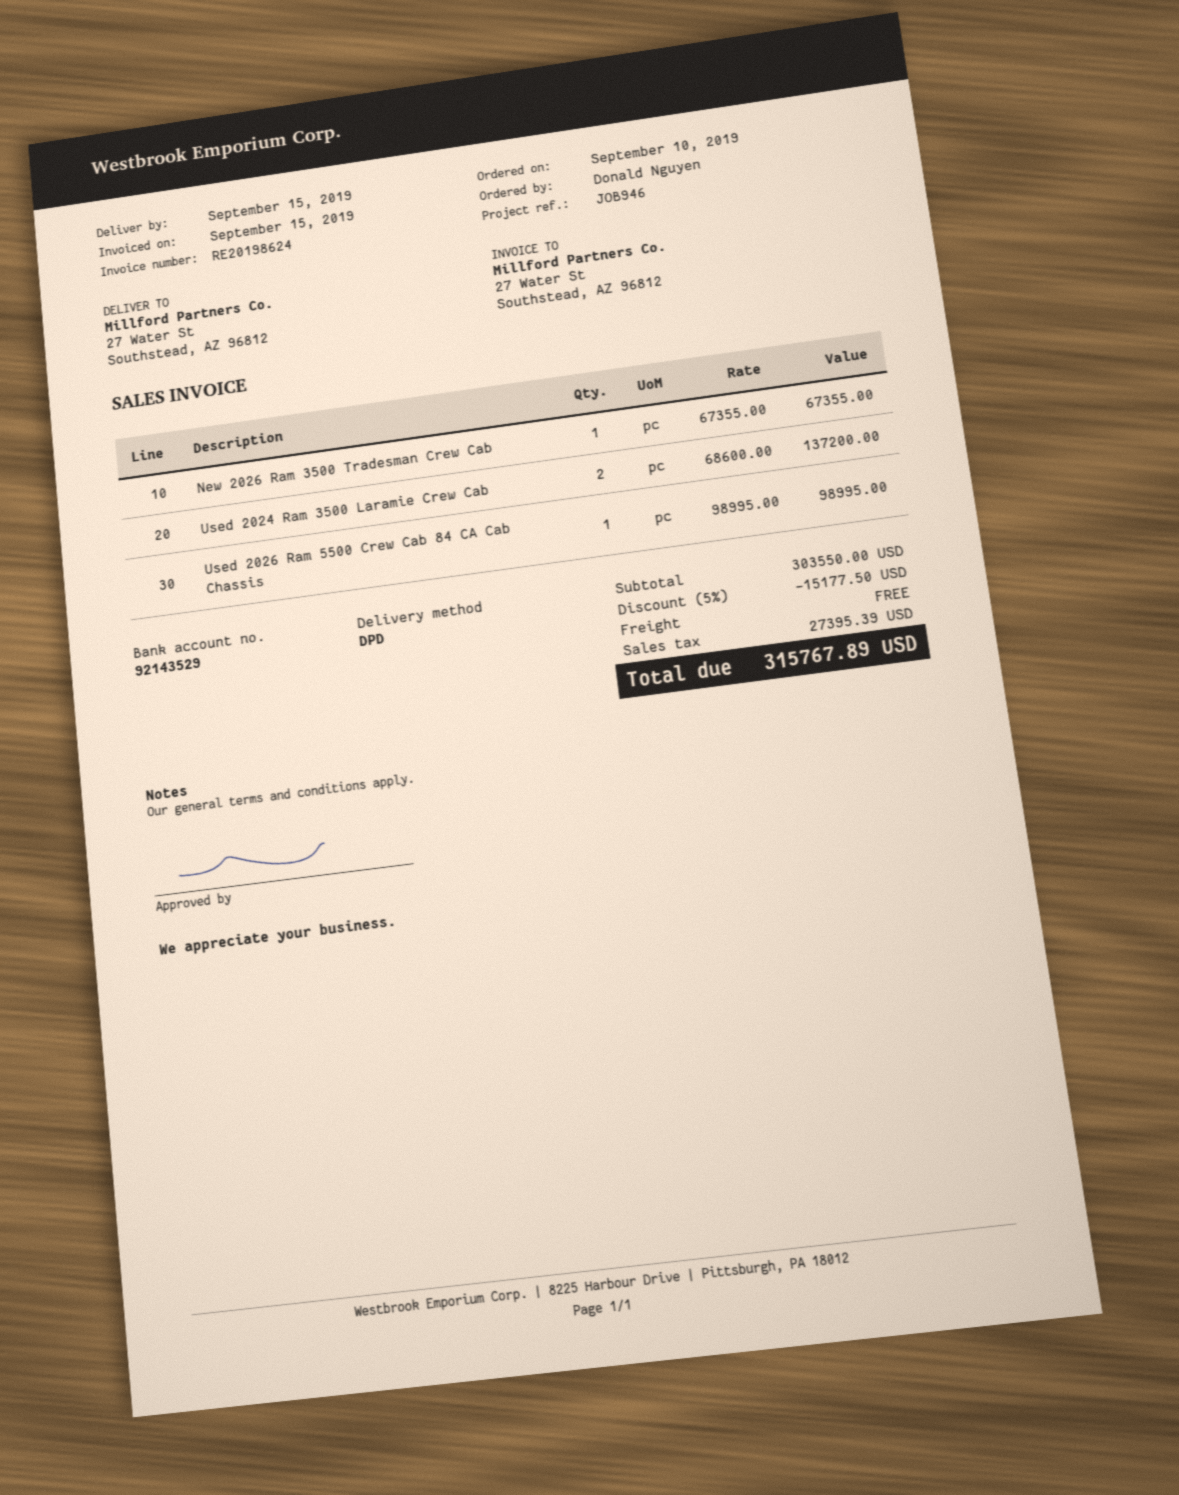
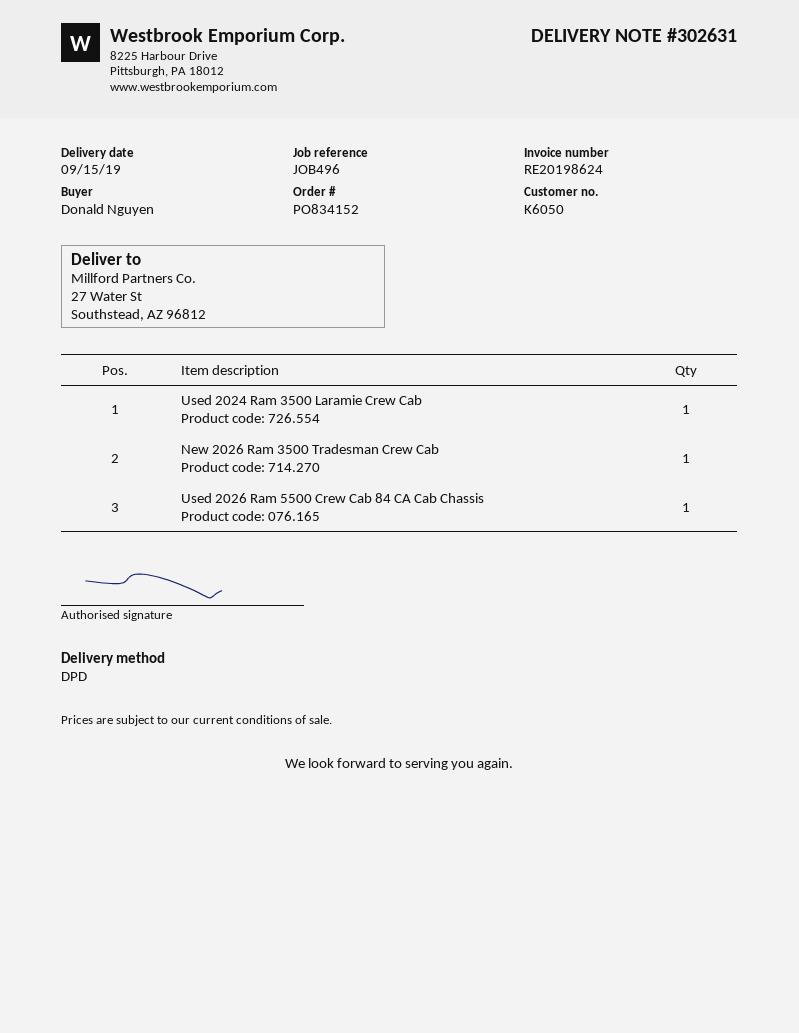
reference: JOB946 -> JOB496
Used 2024 Ram 3500 Laramie Crew Cab: 2 -> 1

